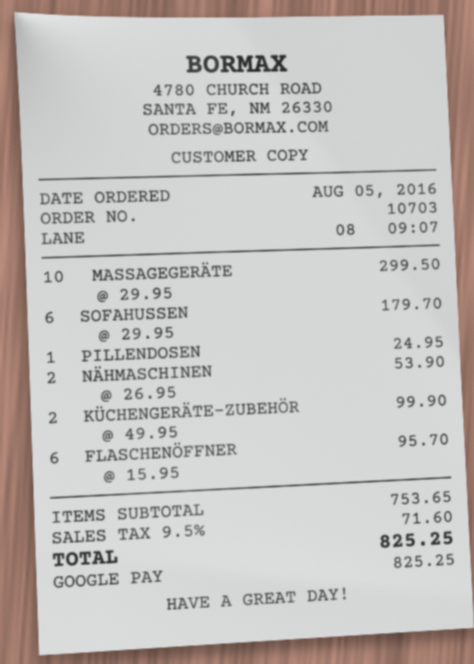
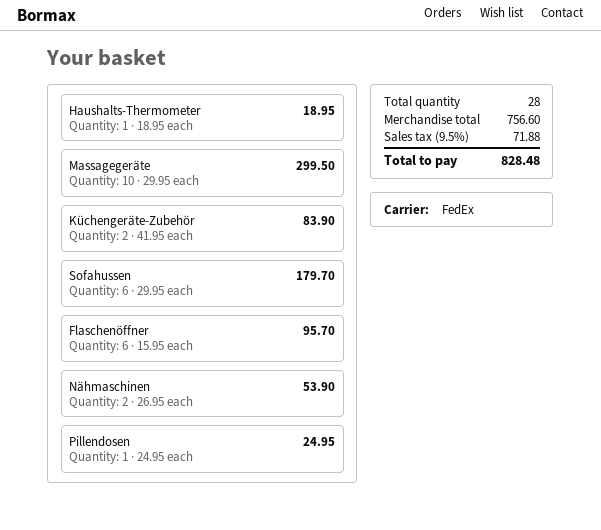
KÜCHENGERÄTE-ZUBEHÖR: 2 x 49.95 = 99.90 -> 2 x 41.95 = 83.90
Haushalts-Thermometer: none -> 1 x 18.95 = 18.95
subtotal: 753.65 -> 756.60
tax: 9.5% = 71.60 -> 9.5% = 71.88
total: 825.25 -> 828.48

